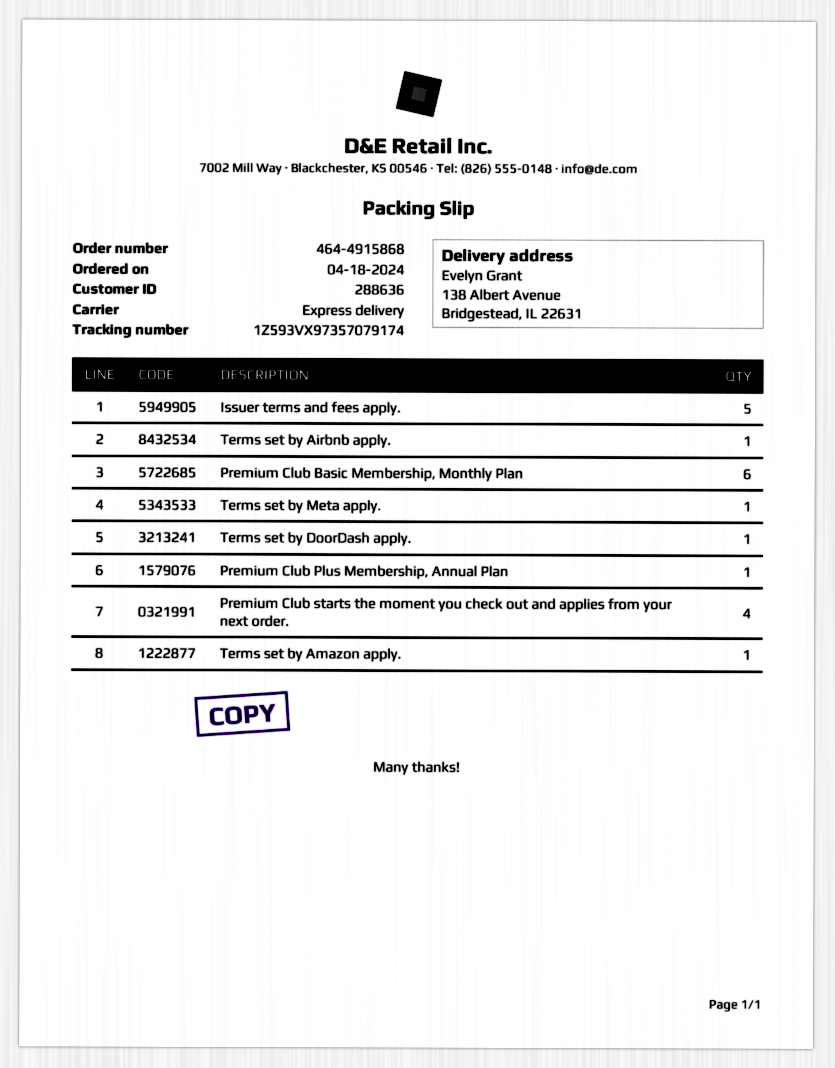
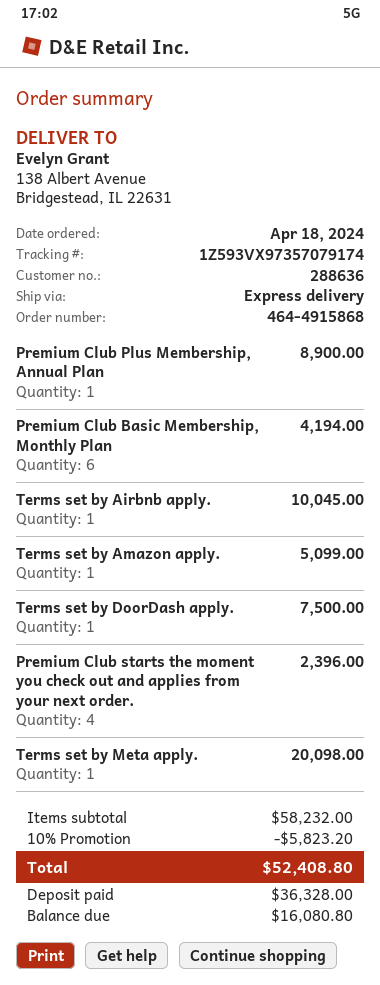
Issuer terms and fees apply.: 5 -> none

